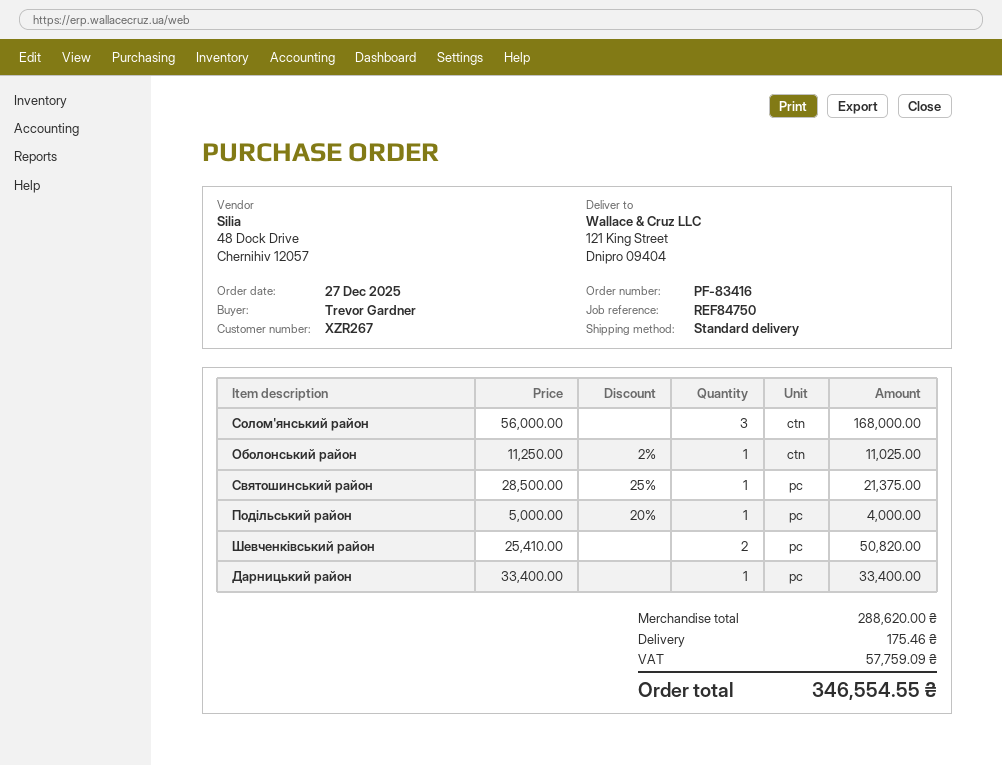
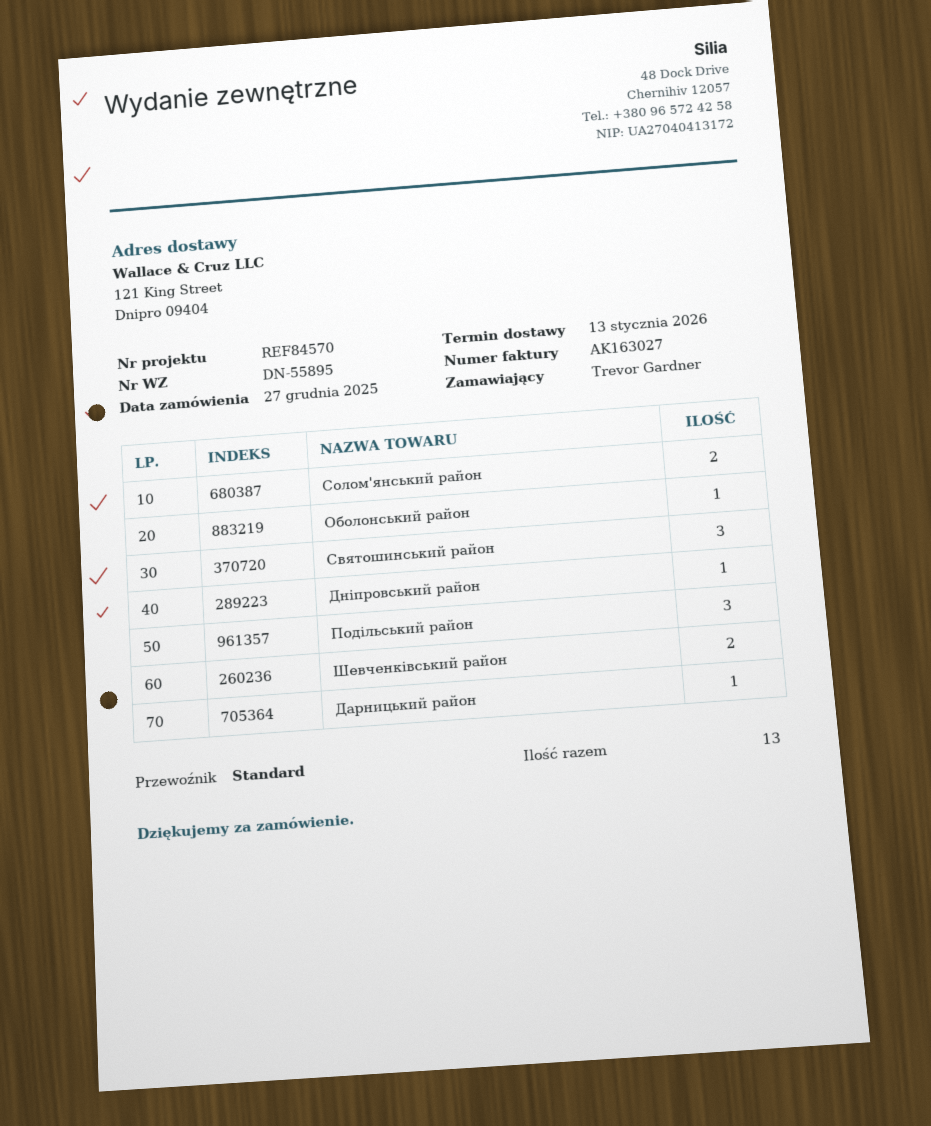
reference: REF84750 -> REF84570
Солом'янський район: 3 -> 2
Святошинський район: 1 -> 3
Подільський район: 1 -> 3
Дніпровський район: none -> 1

